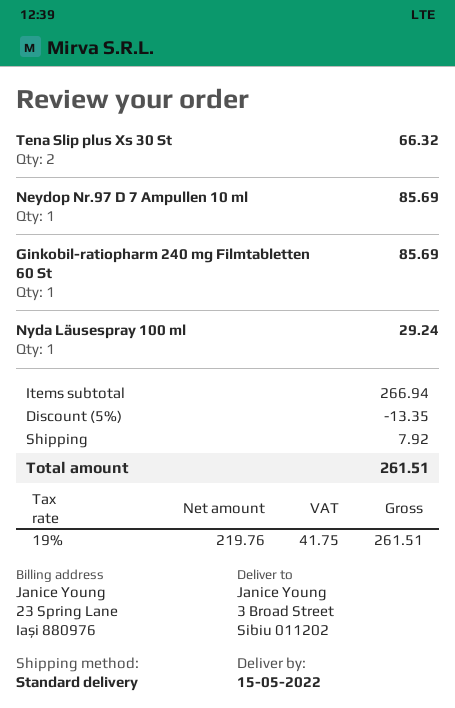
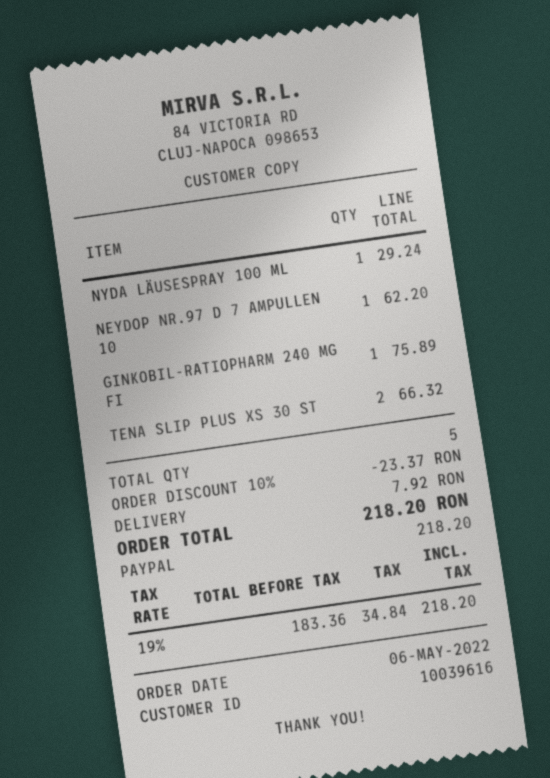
Neydop Nr.97 D 7 Ampullen 10 ml: 1 for 85.69 -> 1 for 62.20
Ginkobil-ratiopharm 240 mg Filmtabletten 60 St: 1 for 85.69 -> 1 for 75.89
discount: 5% = 13.35 -> 10% = 23.37
net: 219.76 -> 183.36
tax: 19% = 41.75 -> 19% = 34.84
total: 261.51 -> 218.20

